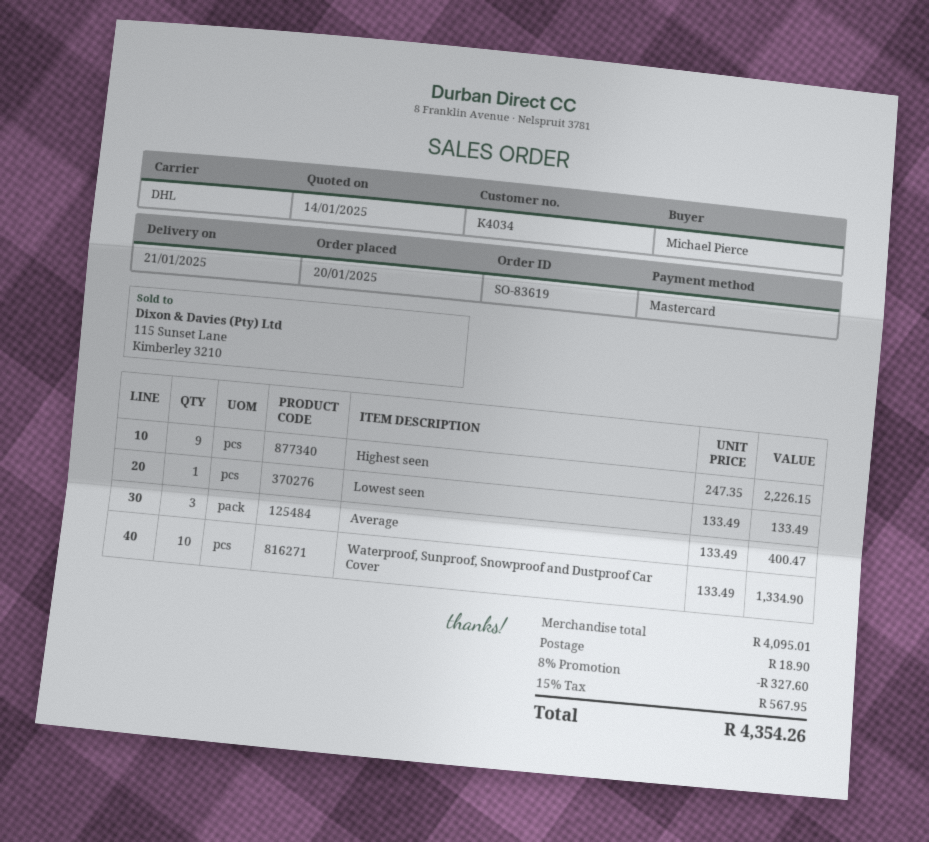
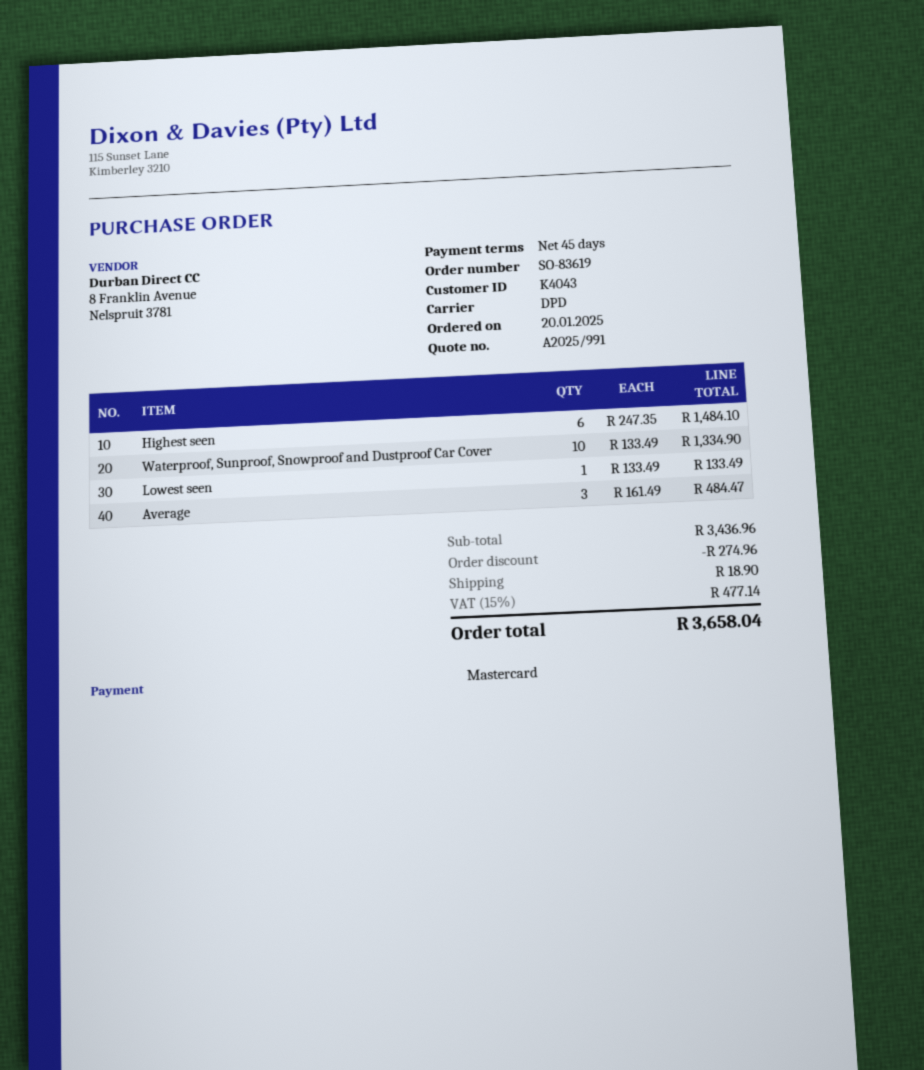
customer number: K4034 -> K4043
shipping method: DHL -> DPD
Highest seen: 9 x 247.35 = 2226.15 -> 6 x 247.35 = 1484.10
Average: 3 x 133.49 = 400.47 -> 3 x 161.49 = 484.47
subtotal: 4095.01 -> 3436.96
discount: 327.60 -> 274.96
tax: 15% = 567.95 -> 15% = 477.14
total: 4354.26 -> 3658.04

